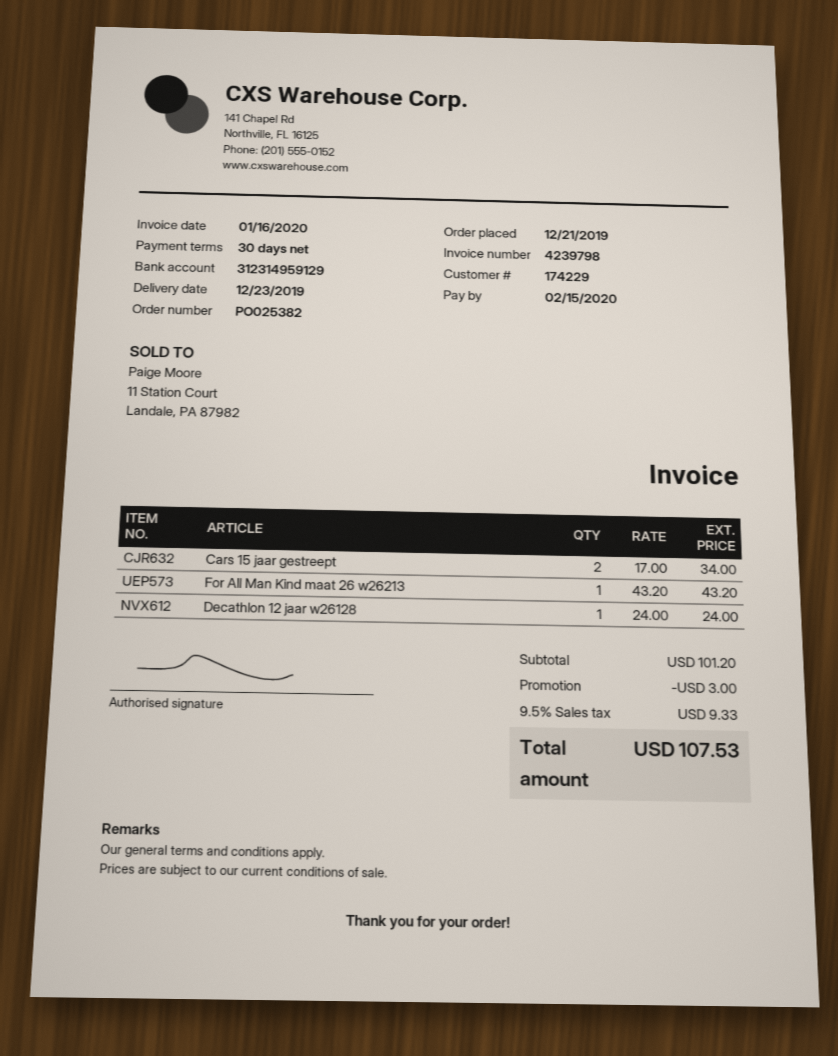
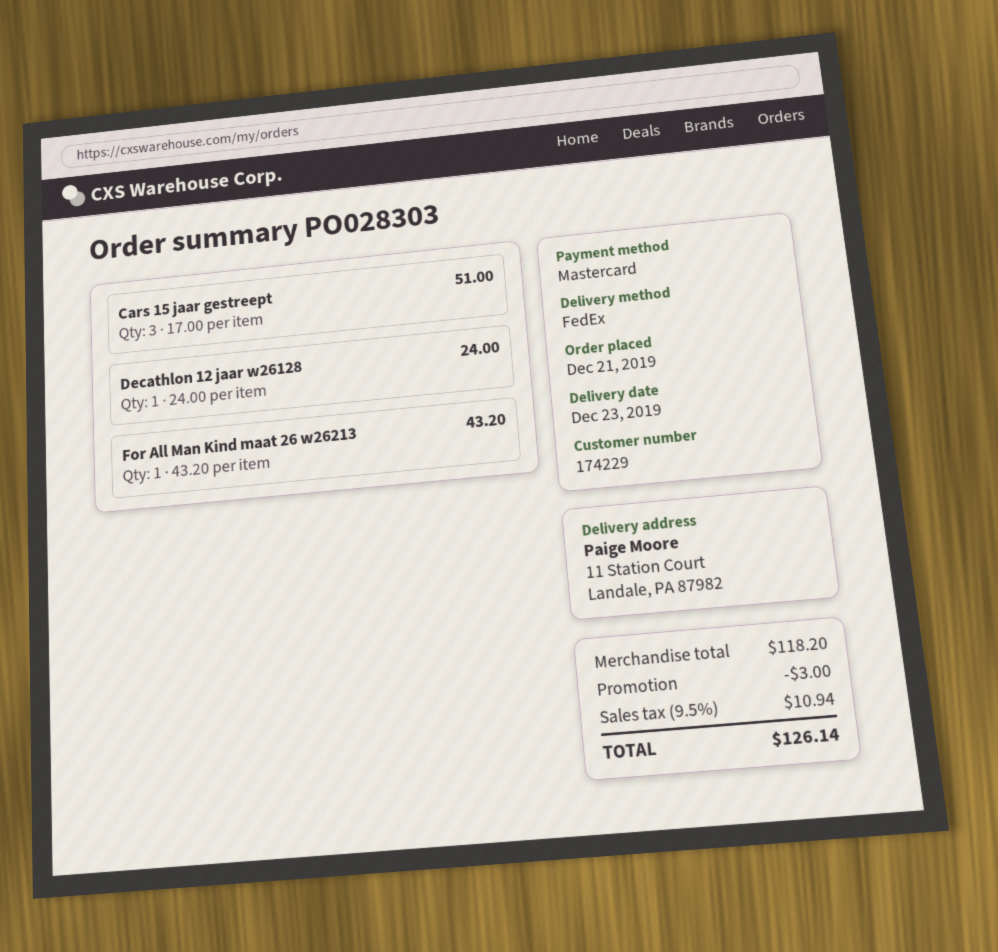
order number: PO025382 -> PO028303
Cars 15 jaar gestreept: 2 x 17.00 = 34.00 -> 3 x 17.00 = 51.00
subtotal: 101.20 -> 118.20
tax: 9.5% = 9.33 -> 9.5% = 10.94
total: 107.53 -> 126.14

